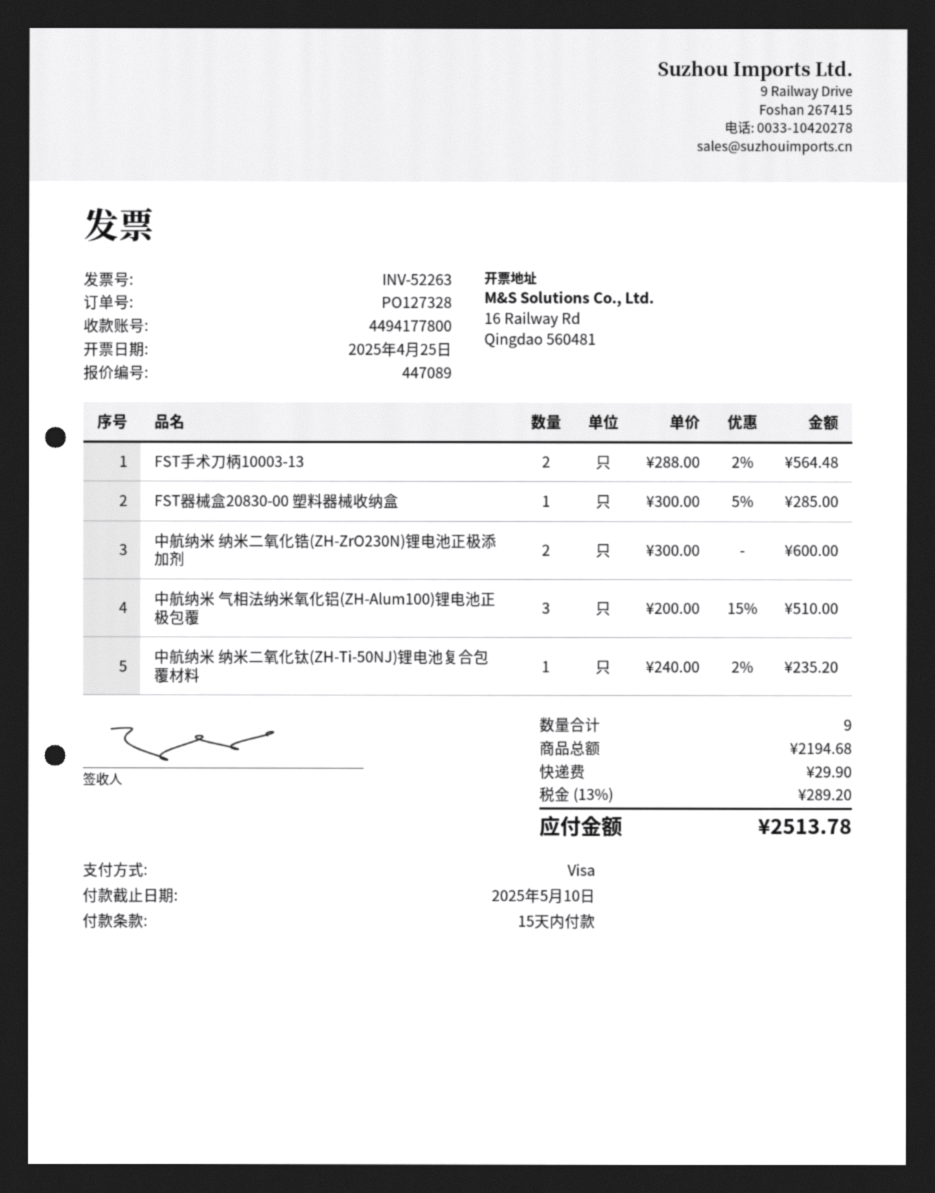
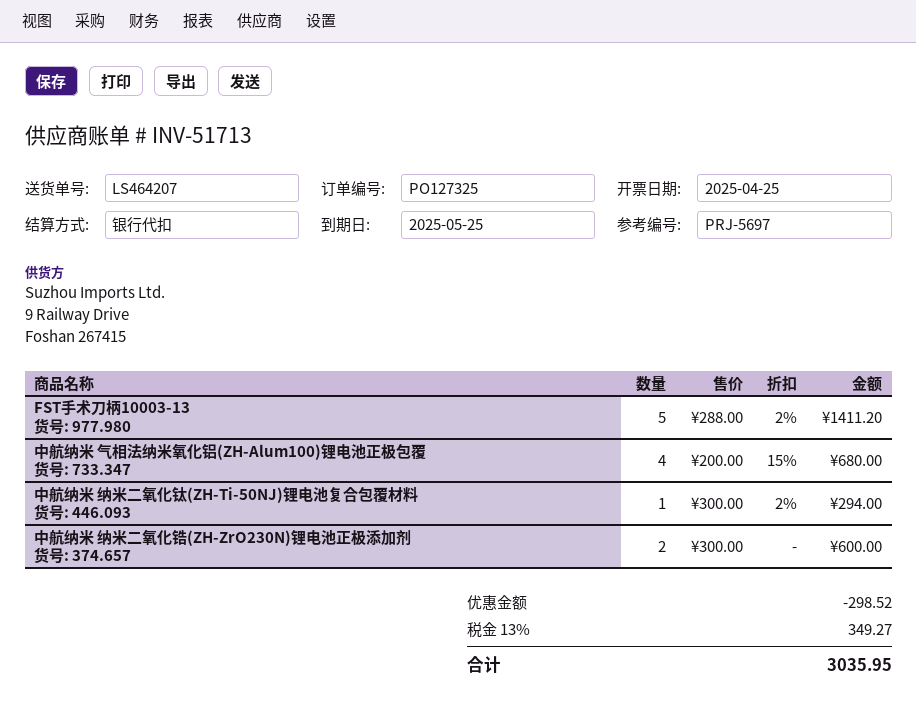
order number: PO127328 -> PO127325
invoice number: INV-52263 -> INV-51713
due date: 2025-05-10 -> 2025-05-25
payment method: Visa -> direct debit
FST手术刀柄10003-13: 2 x 288.00 - 2% = 564.48 -> 5 x 288.00 - 2% = 1411.20
FST器械盒20830-00 塑料器械收纳盒: 1 x 300.00 - 5% = 285.00 -> none
中航纳米 气相法纳米氧化铝(ZH-Alum100)锂电池正极包覆: 3 x 200.00 - 15% = 510.00 -> 4 x 200.00 - 15% = 680.00
中航纳米 纳米二氧化钛(ZH-Ti-50NJ)锂电池复合包覆材料: 1 x 240.00 - 2% = 235.20 -> 1 x 300.00 - 2% = 294.00
discount: none -> 298.52
shipping: 29.90 -> none
tax: 13% = 289.20 -> 13% = 349.27
total: 2513.78 -> 3035.95

